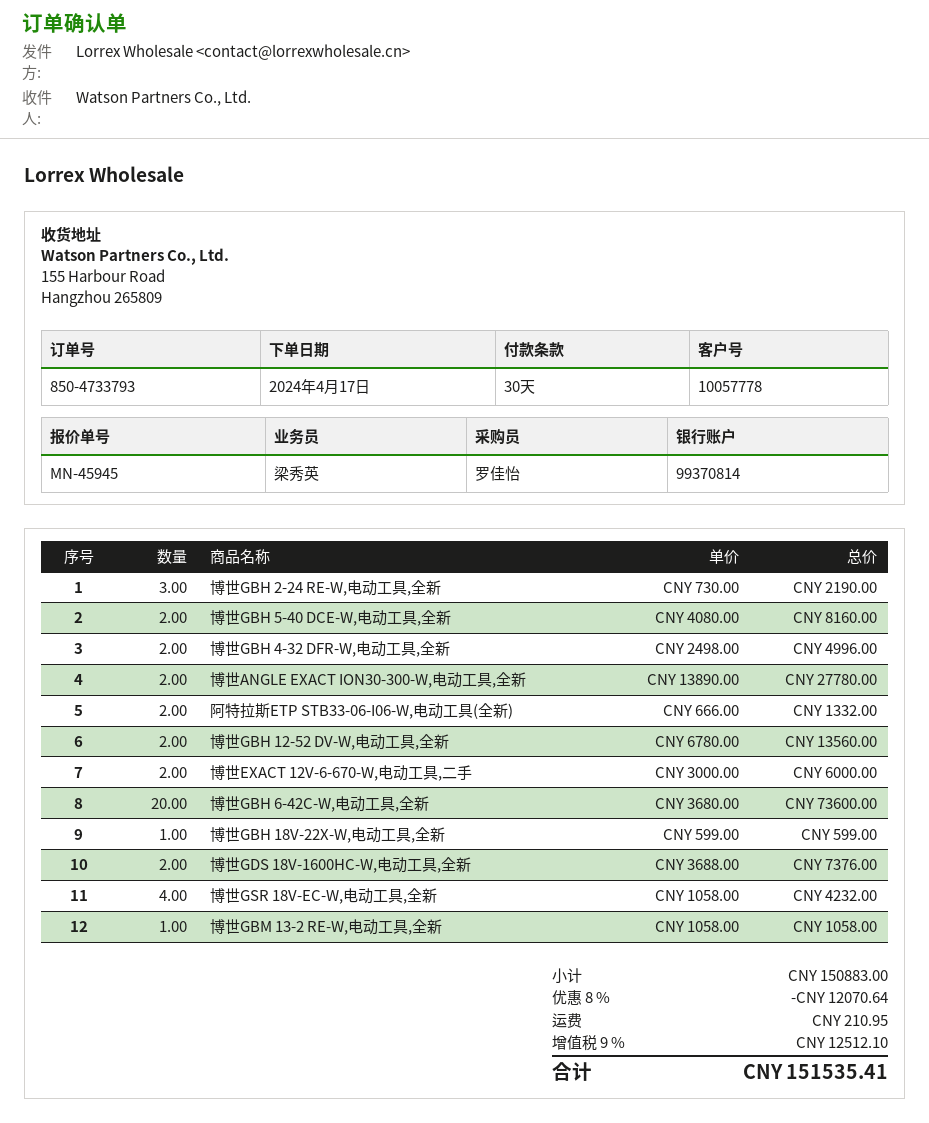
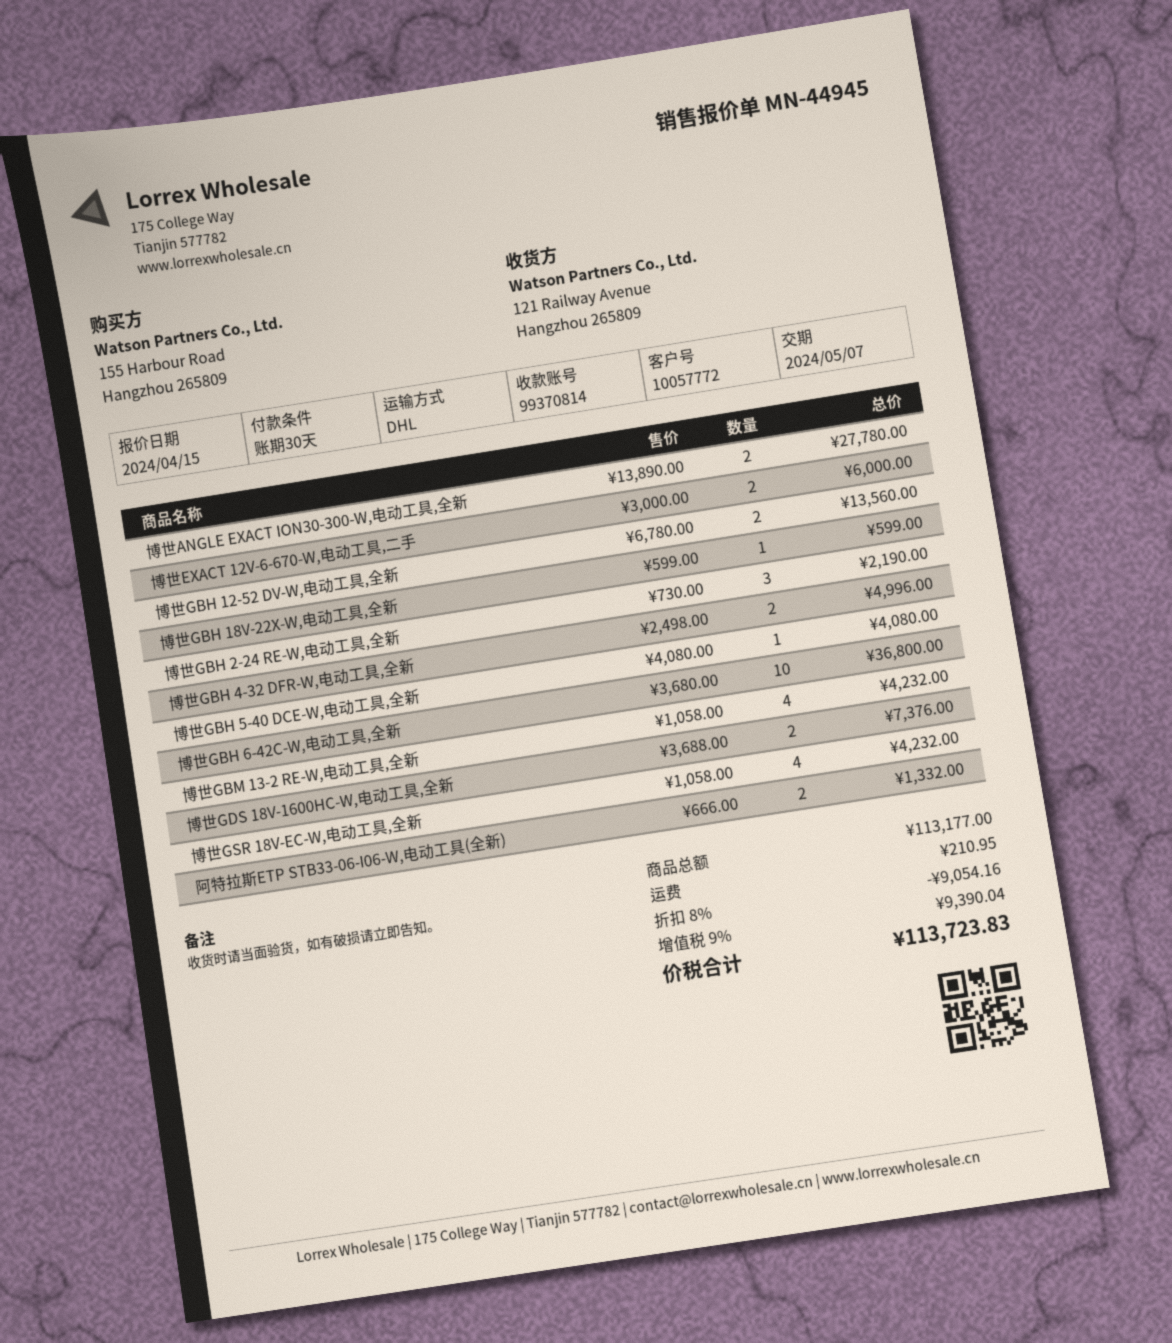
quote number: MN-45945 -> MN-44945
customer number: 10057778 -> 10057772
ship to: 155 Harbour Road, Hangzhou 265809 -> 121 Railway Avenue, Hangzhou 265809
博世GBH 5-40 DCE-W,电动工具,全新: 2 x 4080.00 = 8160.00 -> 1 x 4080.00 = 4080.00
博世GBH 6-42C-W,电动工具,全新: 20 x 3680.00 = 73600.00 -> 10 x 3680.00 = 36800.00
博世GBM 13-2 RE-W,电动工具,全新: 1 x 1058.00 = 1058.00 -> 4 x 1058.00 = 4232.00
subtotal: 150883.00 -> 113177.00
discount: 8% = 12070.64 -> 8% = 9054.16
tax: 9% = 12512.10 -> 9% = 9390.04
total: 151535.41 -> 113723.83

